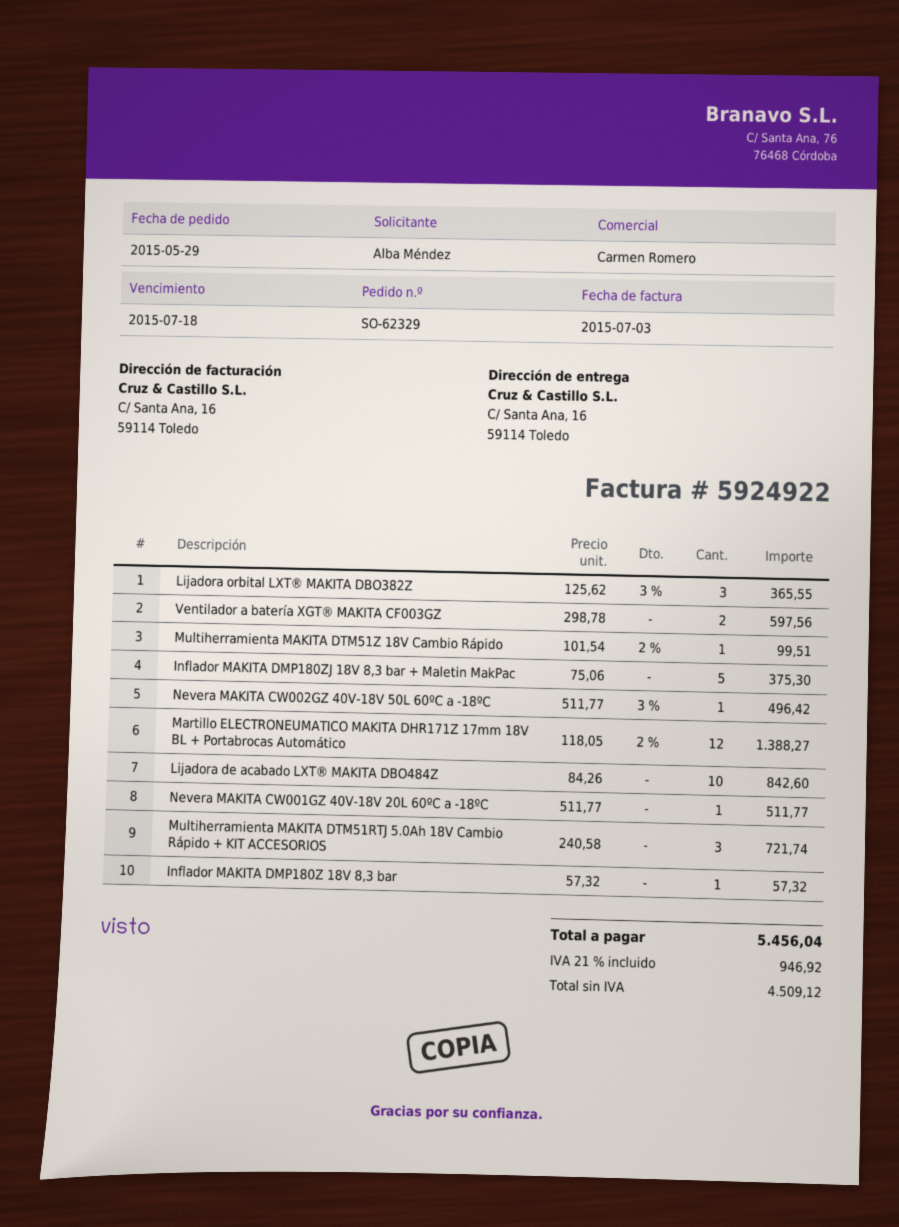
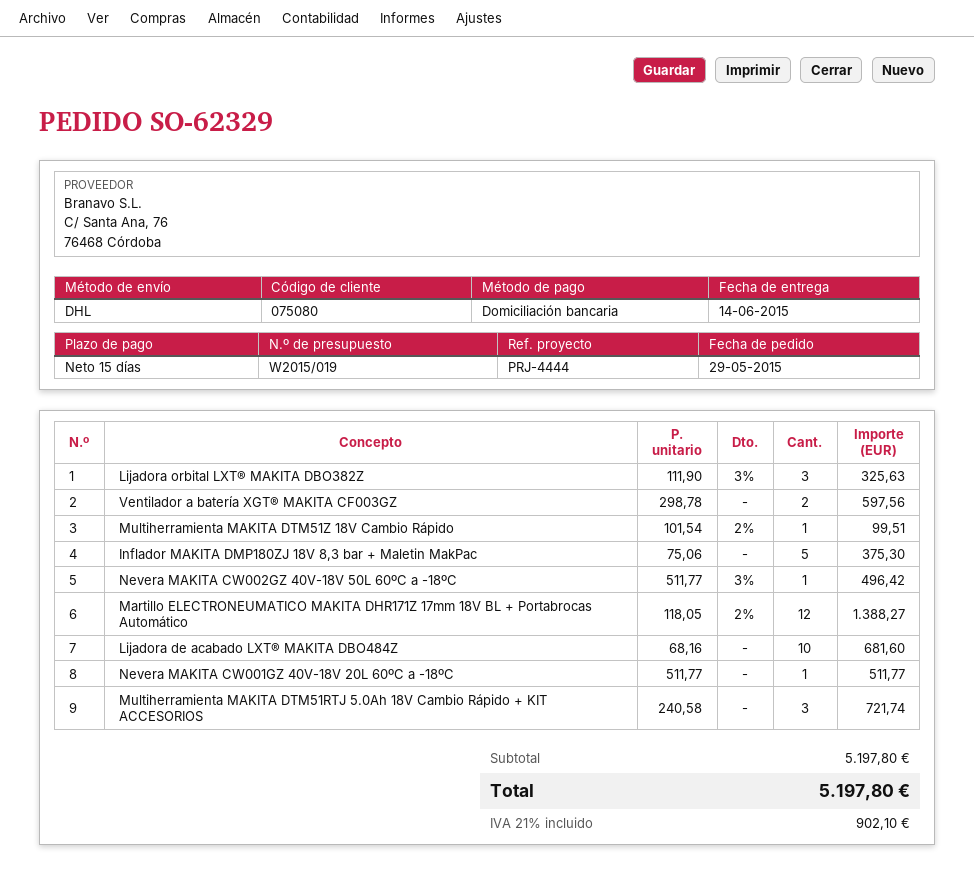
Lijadora orbital LXT® MAKITA DBO382Z: 3 x 125.62 - 3% = 365.55 -> 3 x 111.90 - 3% = 325.63
Lijadora de acabado LXT® MAKITA DBO484Z: 10 x 84.26 = 842.60 -> 10 x 68.16 = 681.60
Inflador MAKITA DMP180Z 18V 8,3 bar: 1 x 57.32 = 57.32 -> none
tax: 21% = 946.92 -> 21% = 902.10
total: 5456.04 -> 5197.80

